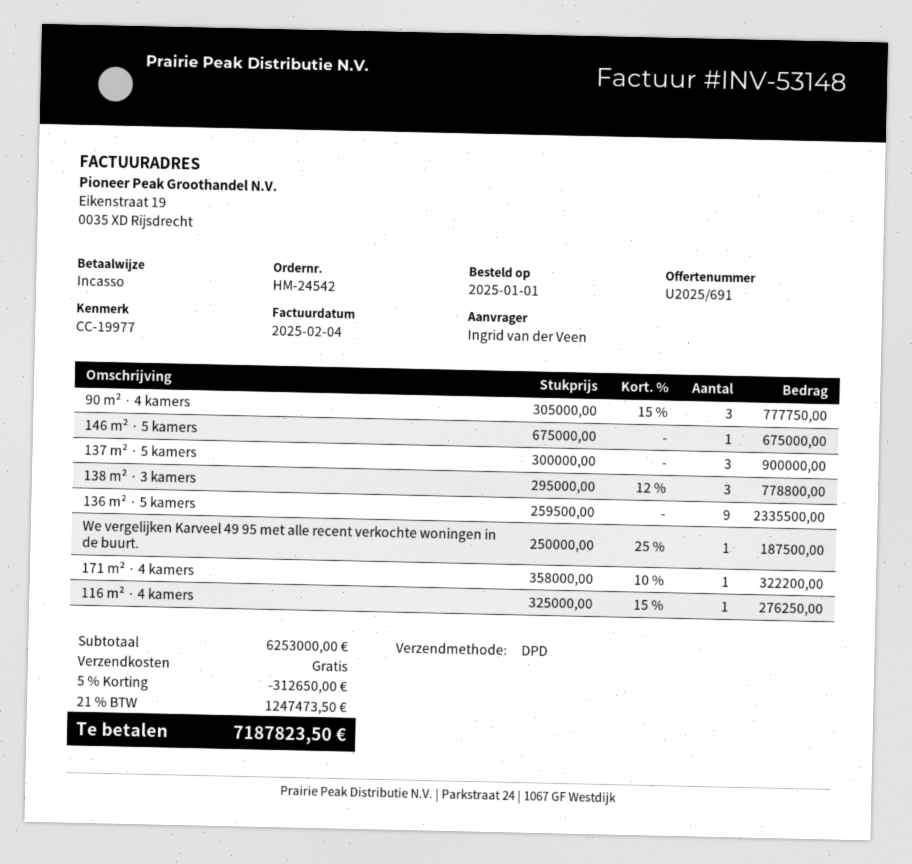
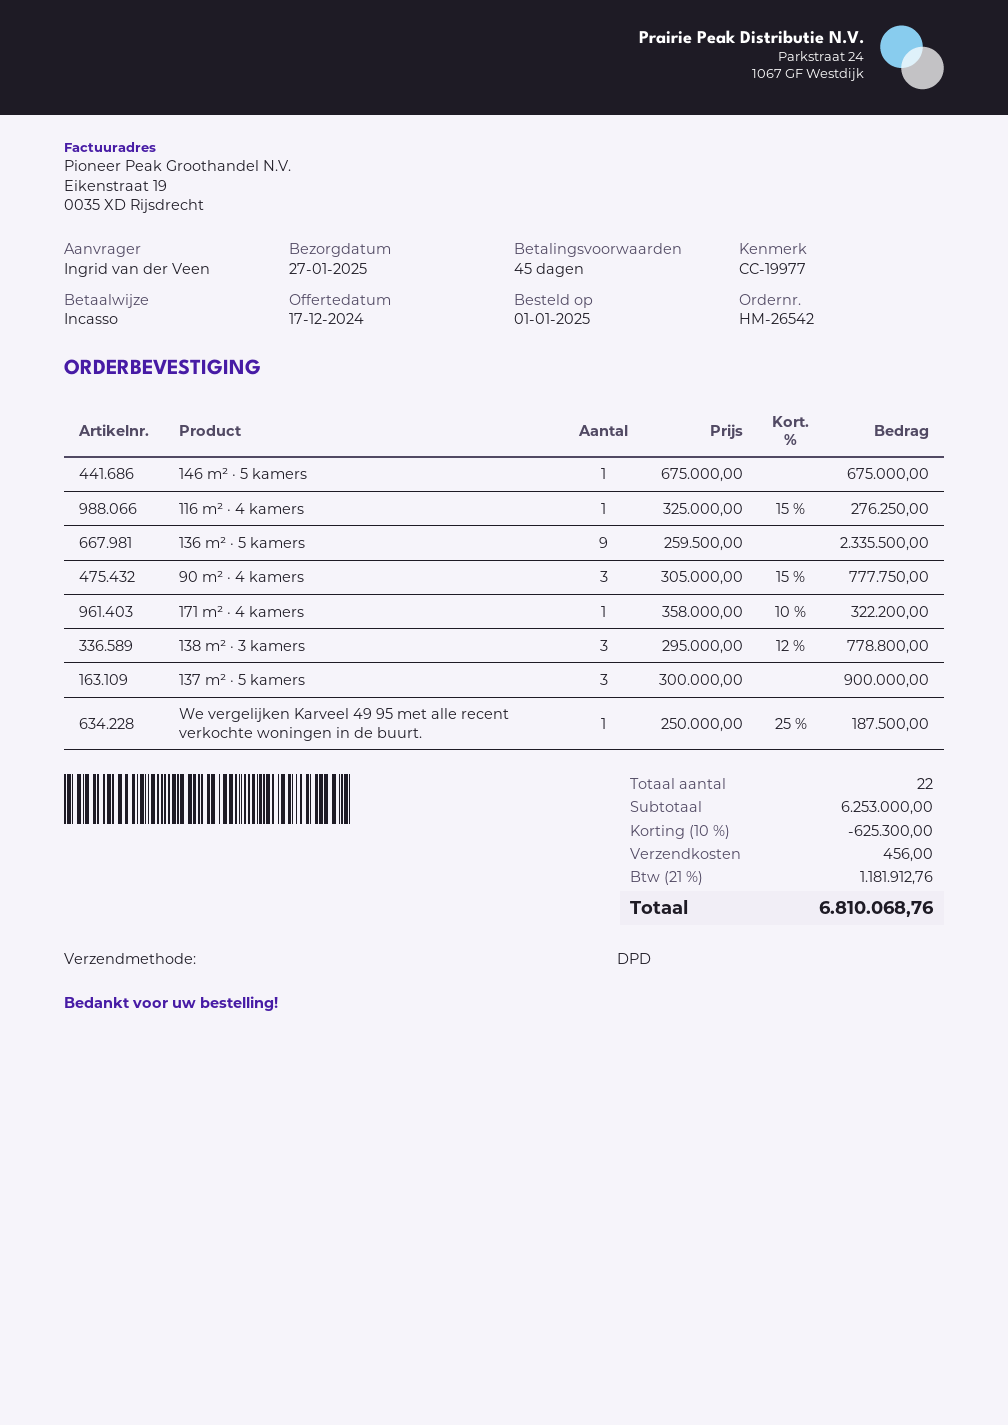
order number: HM-24542 -> HM-26542
discount: 5% = 312650.00 -> 10% = 625300.00
shipping: 0.00 -> 456.00
tax: 21% = 1247473.50 -> 21% = 1181912.76
total: 7187823.50 -> 6810068.76

